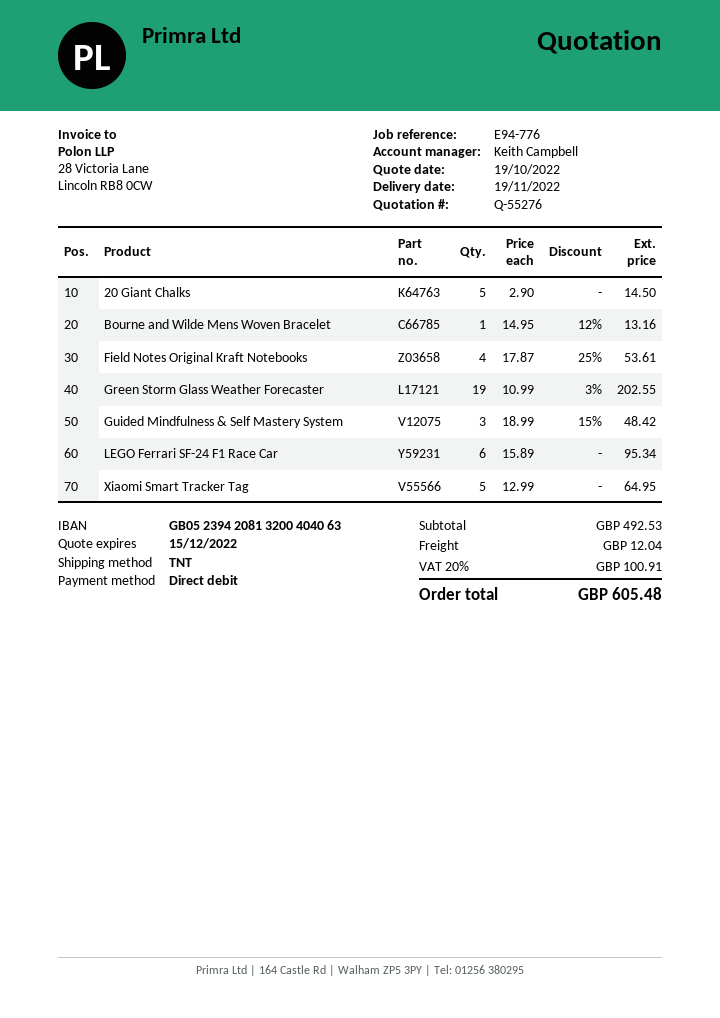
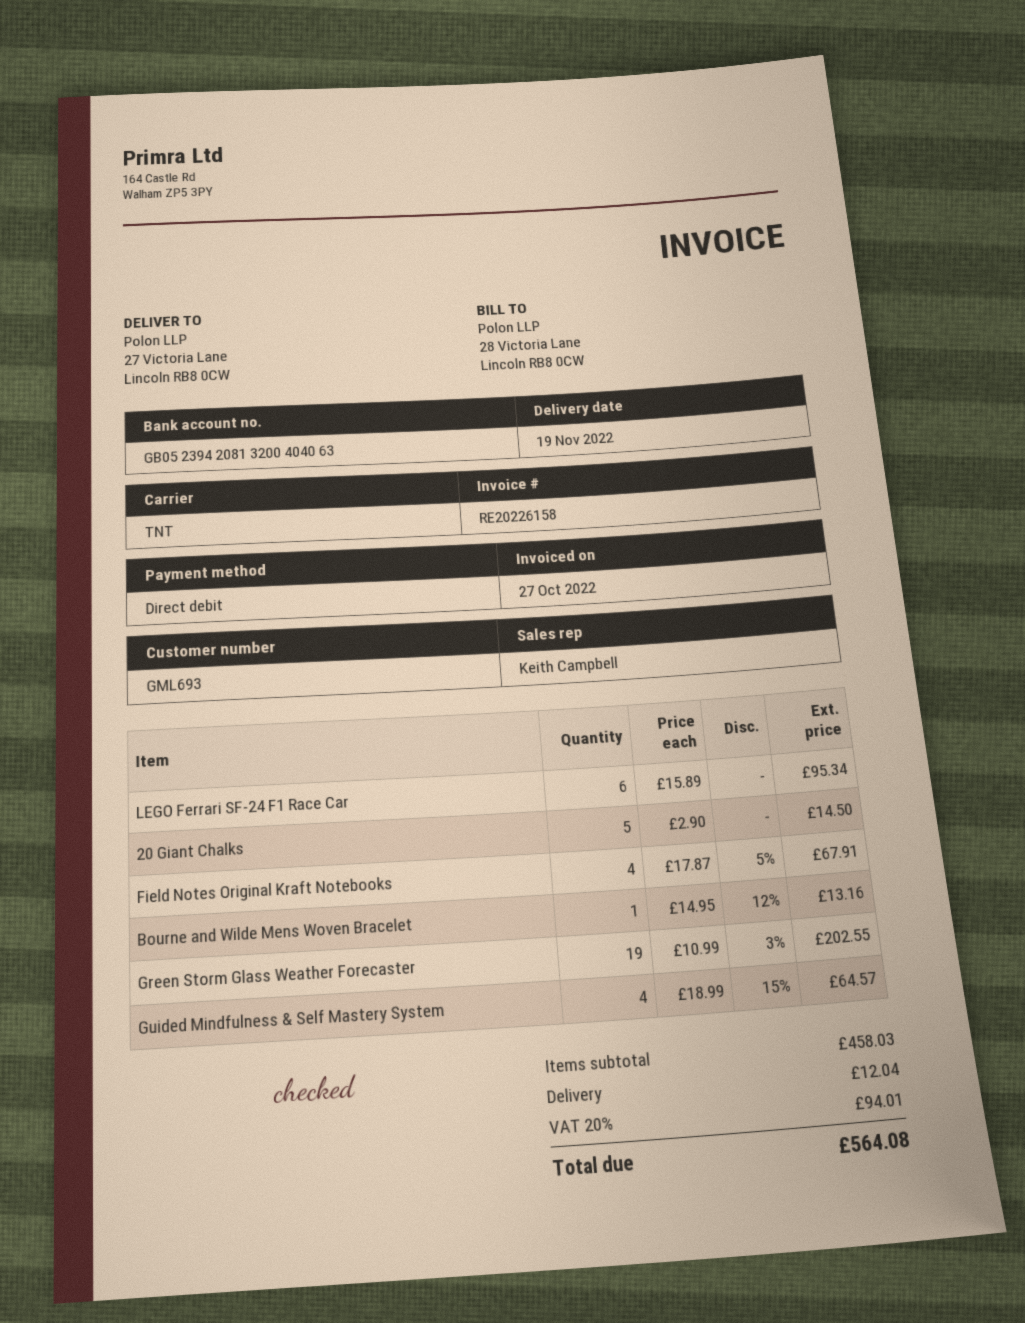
Field Notes Original Kraft Notebooks: 4 x 17.87 - 25% = 53.61 -> 4 x 17.87 - 5% = 67.91
Guided Mindfulness & Self Mastery System: 3 x 18.99 - 15% = 48.42 -> 4 x 18.99 - 15% = 64.57
Xiaomi Smart Tracker Tag: 5 x 12.99 = 64.95 -> none
subtotal: 492.53 -> 458.03
tax: 20% = 100.91 -> 20% = 94.01
total: 605.48 -> 564.08

